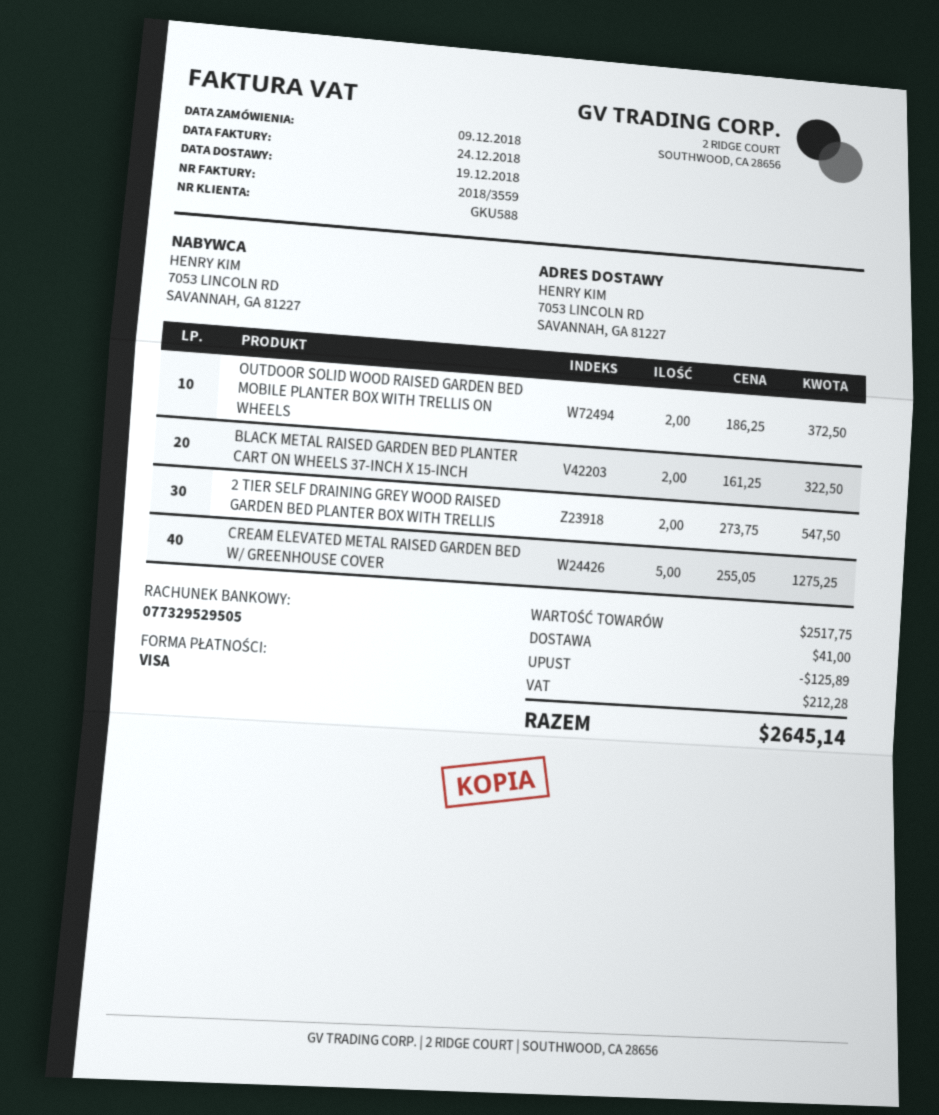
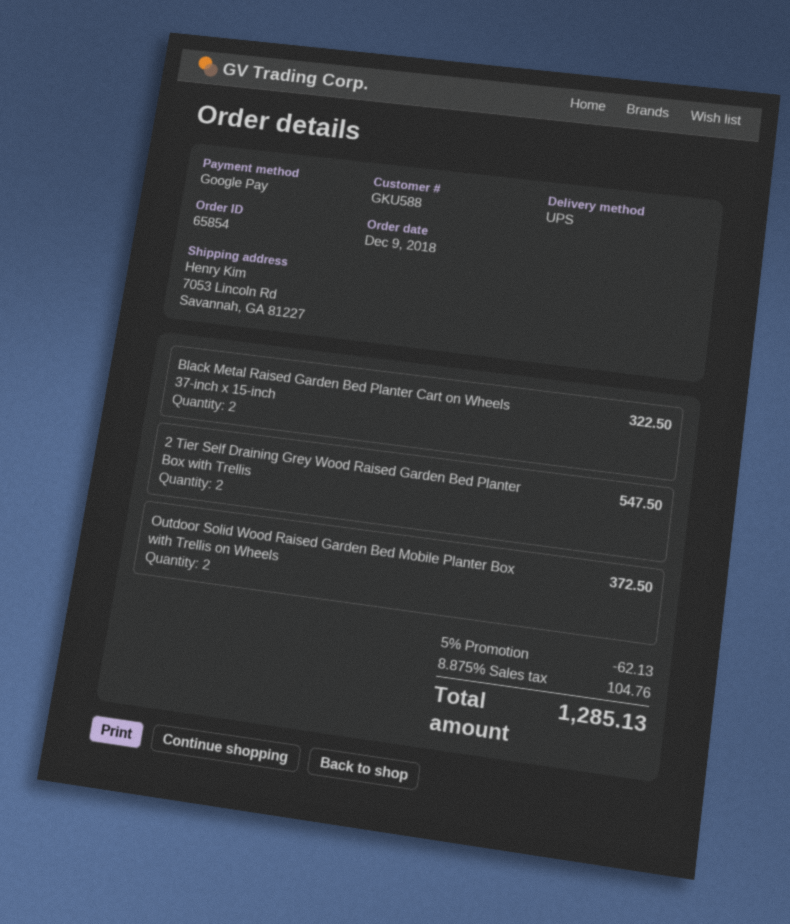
payment method: Visa -> Google Pay
CREAM ELEVATED METAL RAISED GARDEN BED W/ GREENHOUSE COVER: 5 for 1275.25 -> none
discount: 125.89 -> 62.13
shipping: 41.00 -> none
tax: 212.28 -> 104.76
total: 2645.14 -> 1285.13

